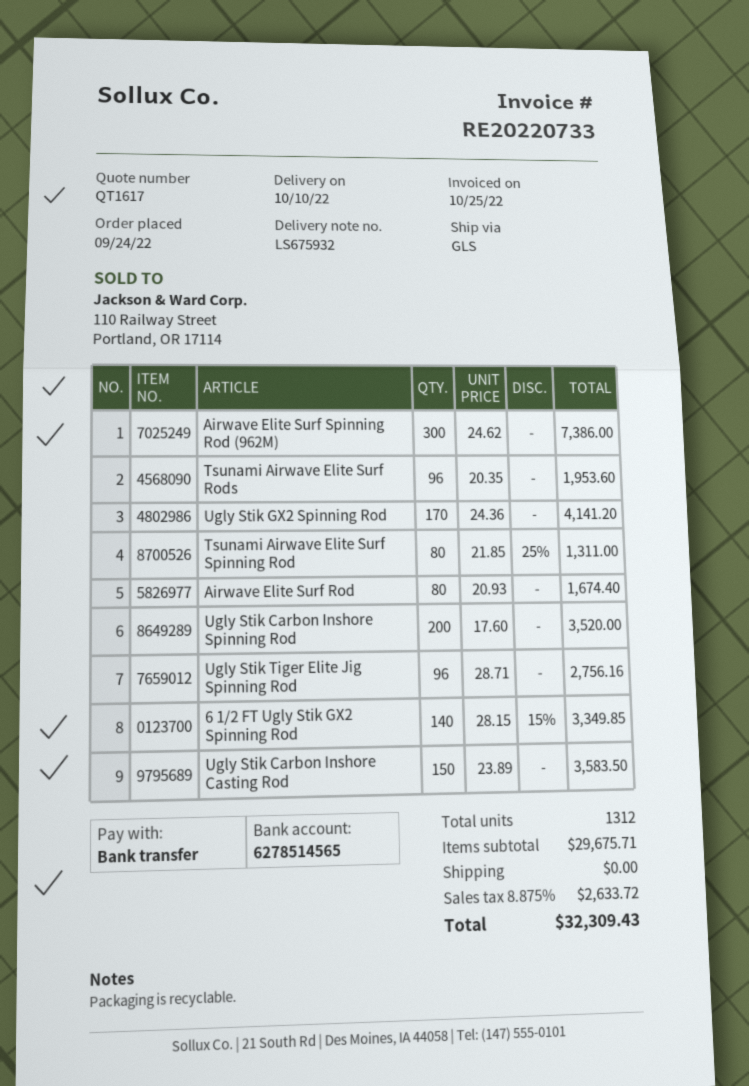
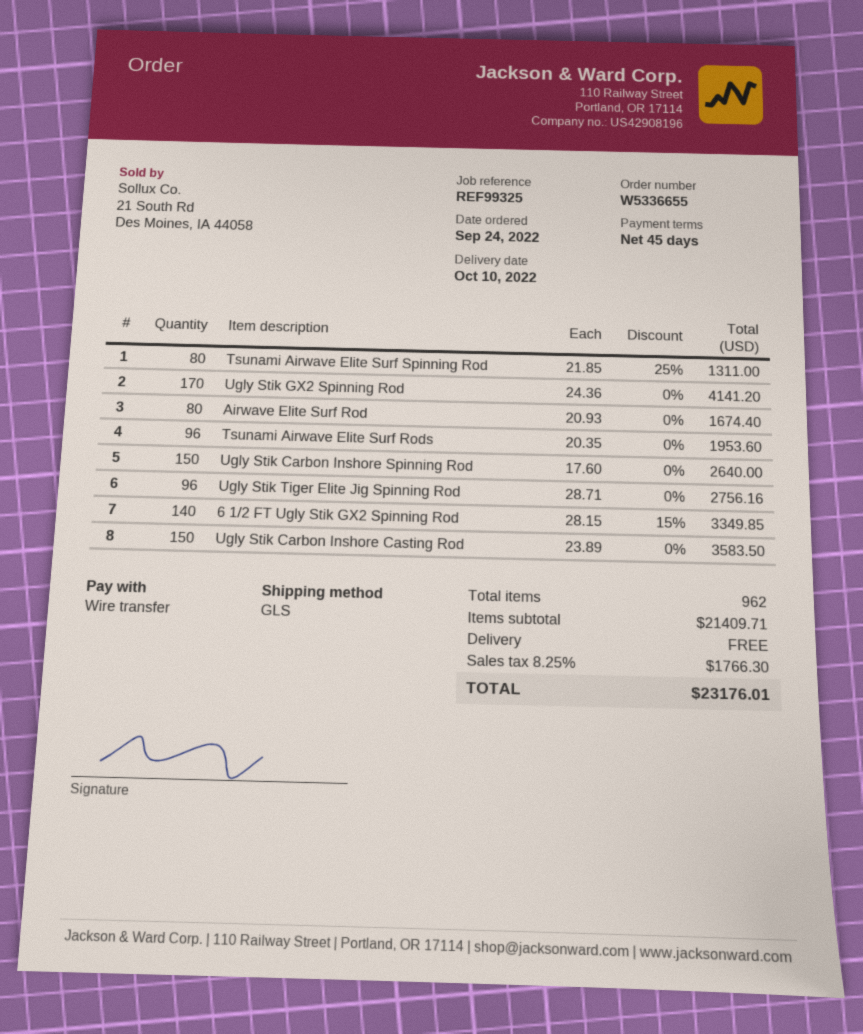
Airwave Elite Surf Spinning Rod (962M): 300 x 24.62 = 7386.00 -> none
Ugly Stik Carbon Inshore Spinning Rod: 200 x 17.60 = 3520.00 -> 150 x 17.60 = 2640.00
total quantity: 1312 -> 962
subtotal: 29675.71 -> 21409.71
tax: 8.875% = 2633.72 -> 8.25% = 1766.30
total: 32309.43 -> 23176.01

